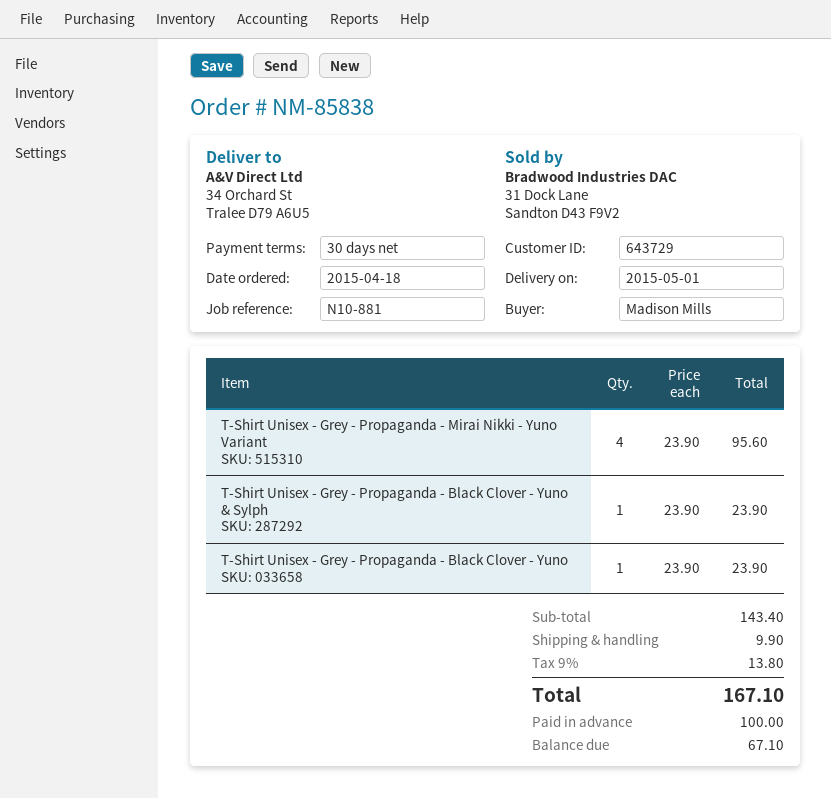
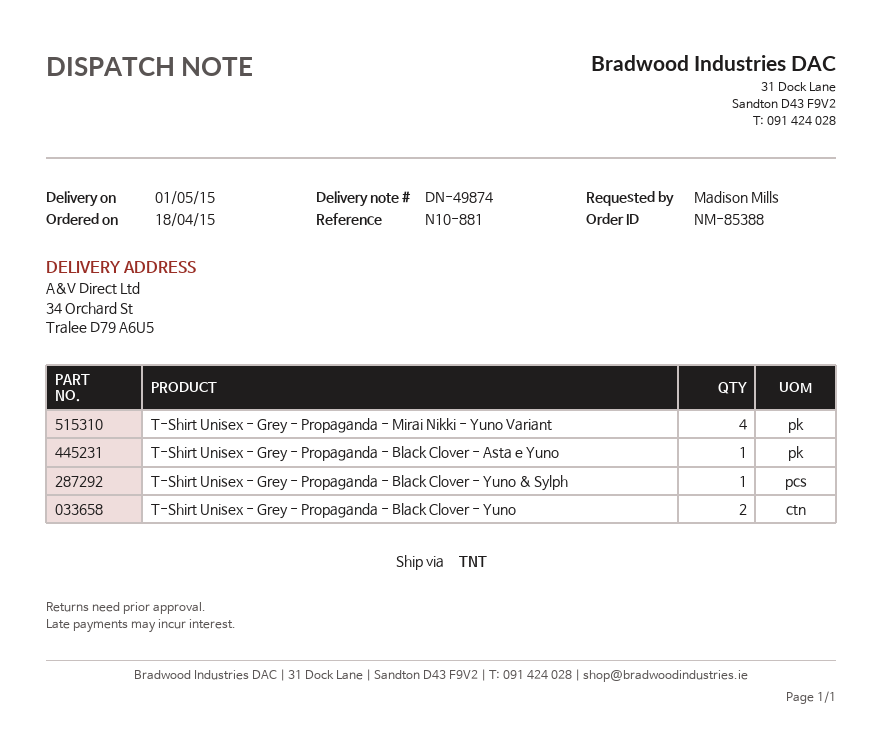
order number: NM-85838 -> NM-85388
T-Shirt Unisex - Grey - Propaganda - Black Clover - Yuno: 1 -> 2
T-Shirt Unisex - Grey - Propaganda - Black Clover - Asta e Yuno: none -> 1

